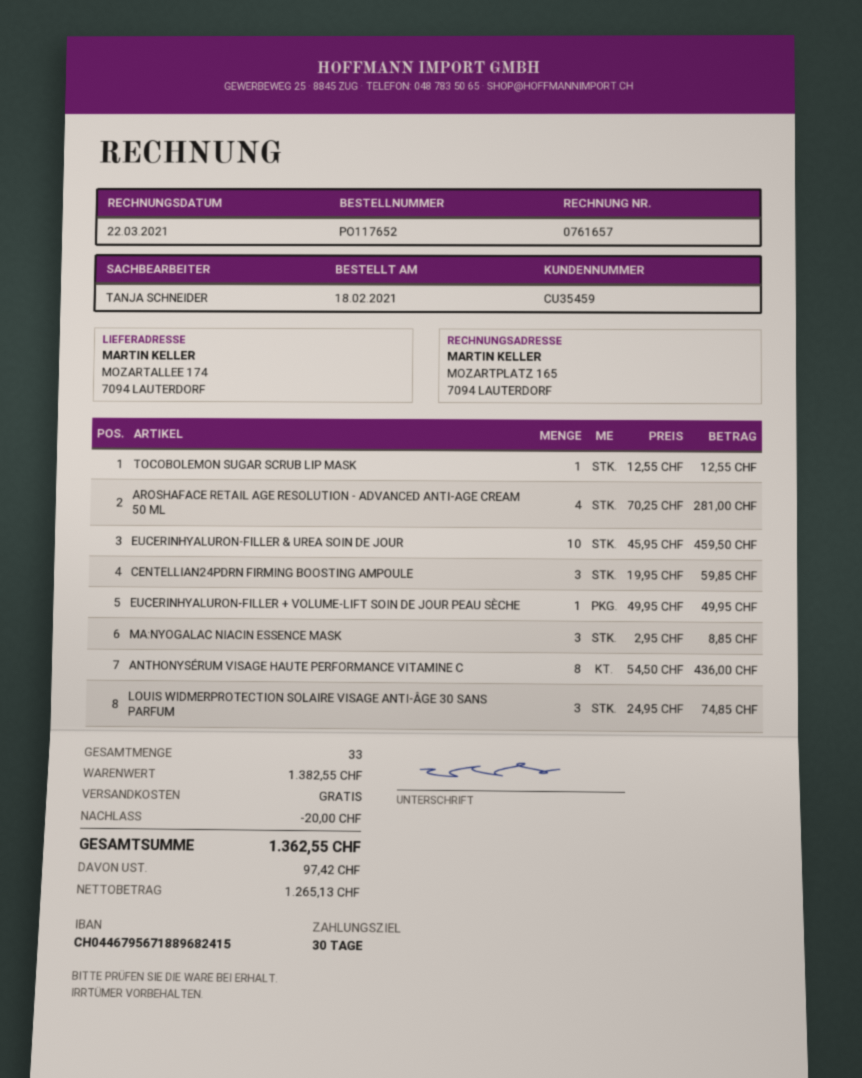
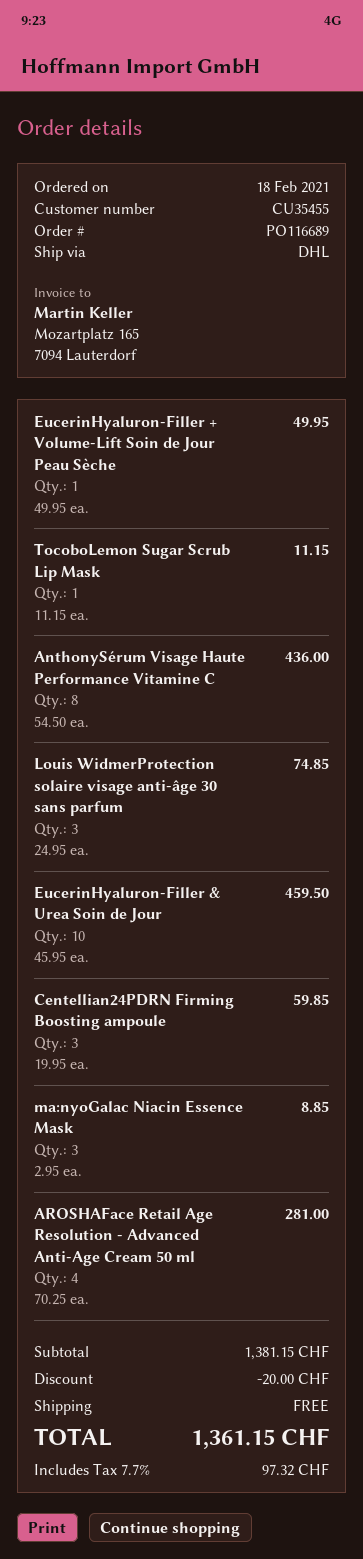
order number: PO117652 -> PO116689
customer number: CU35459 -> CU35455
TOCOBOLEMON SUGAR SCRUB LIP MASK: 1 x 12.55 = 12.55 -> 1 x 11.15 = 11.15
subtotal: 1382.55 -> 1381.15
tax: 97.42 -> 97.32
total: 1362.55 -> 1361.15

